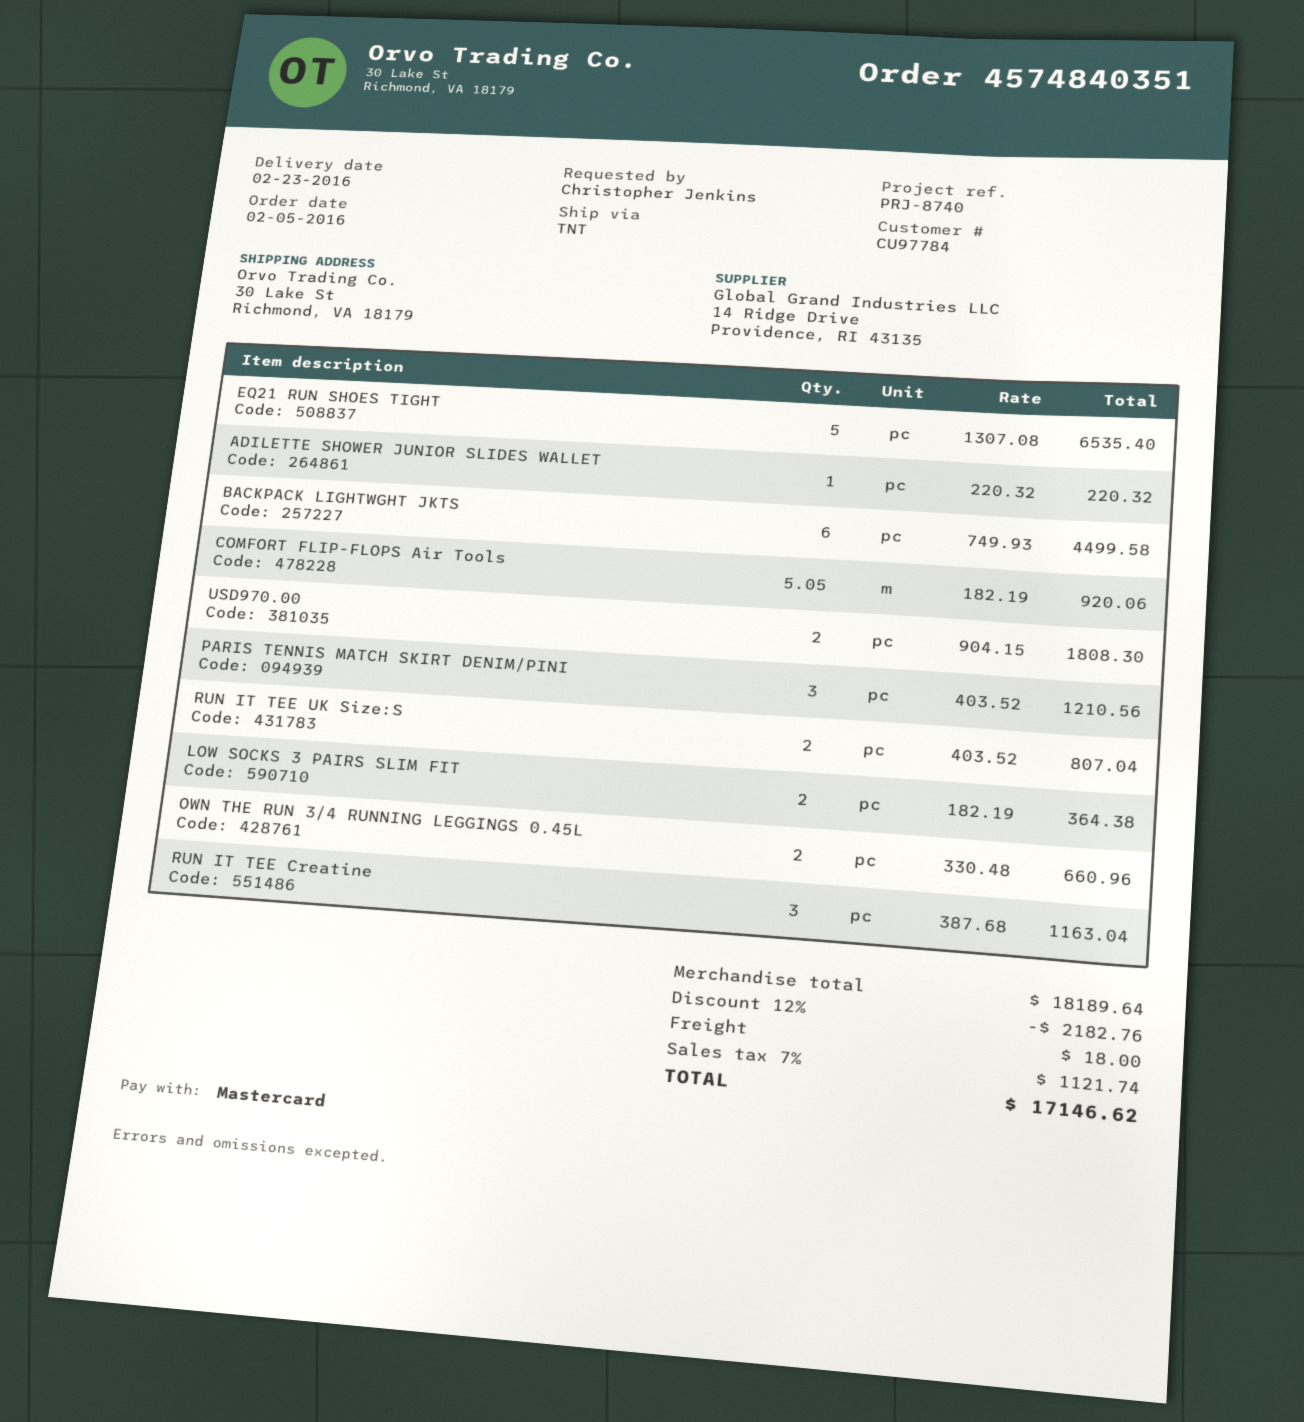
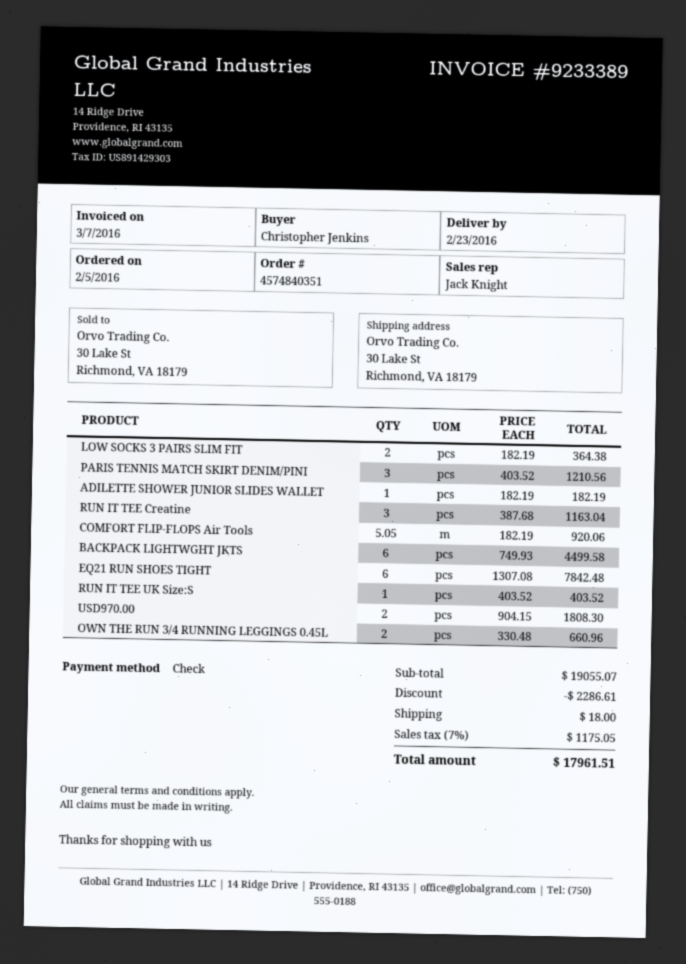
payment method: Mastercard -> cheque
EQ21 RUN SHOES TIGHT: 5 x 1307.08 = 6535.40 -> 6 x 1307.08 = 7842.48
ADILETTE SHOWER JUNIOR SLIDES WALLET: 1 x 220.32 = 220.32 -> 1 x 182.19 = 182.19
RUN IT TEE UK Size:S: 2 x 403.52 = 807.04 -> 1 x 403.52 = 403.52
subtotal: 18189.64 -> 19055.07
discount: 2182.76 -> 2286.61
tax: 7% = 1121.74 -> 7% = 1175.05
total: 17146.62 -> 17961.51

